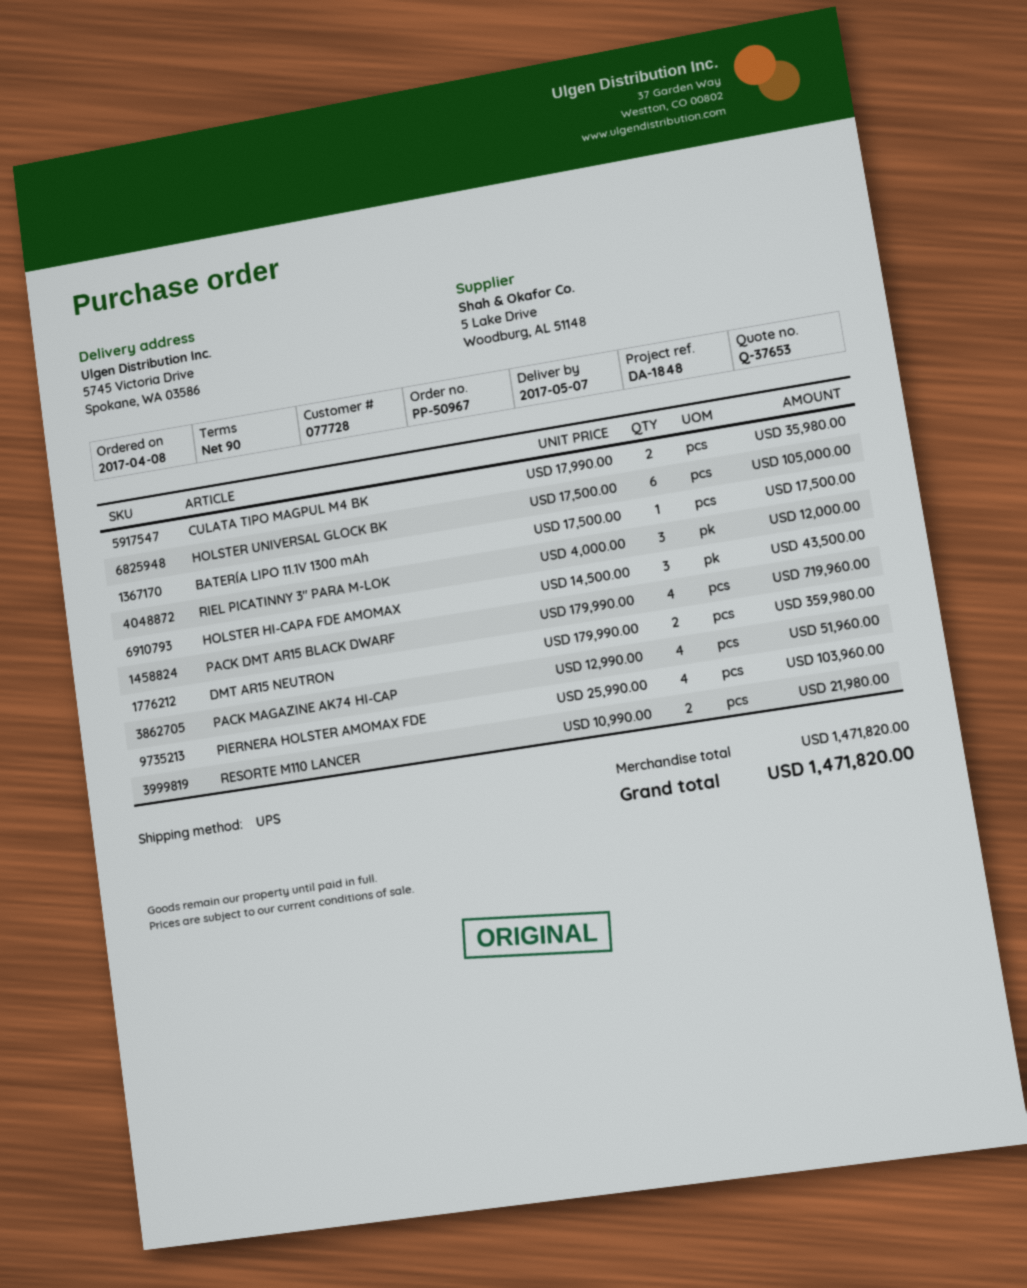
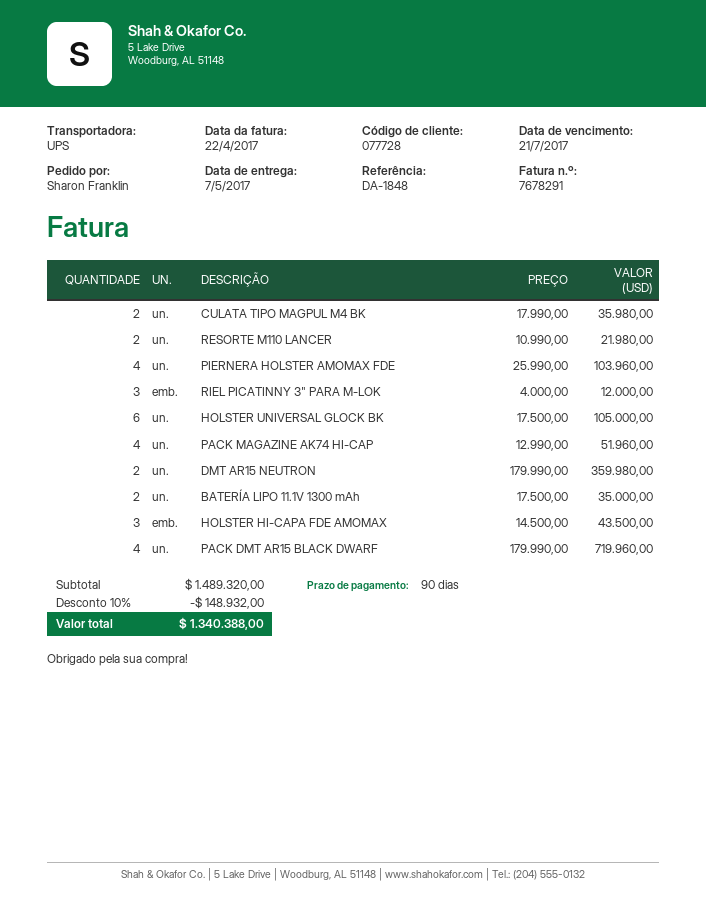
BATERÍA LIPO 11.1V 1300 mAh: 1 x 17500.00 = 17500.00 -> 2 x 17500.00 = 35000.00
subtotal: 1471820.00 -> 1489320.00
discount: none -> 10% = 148932.00
total: 1471820.00 -> 1340388.00

